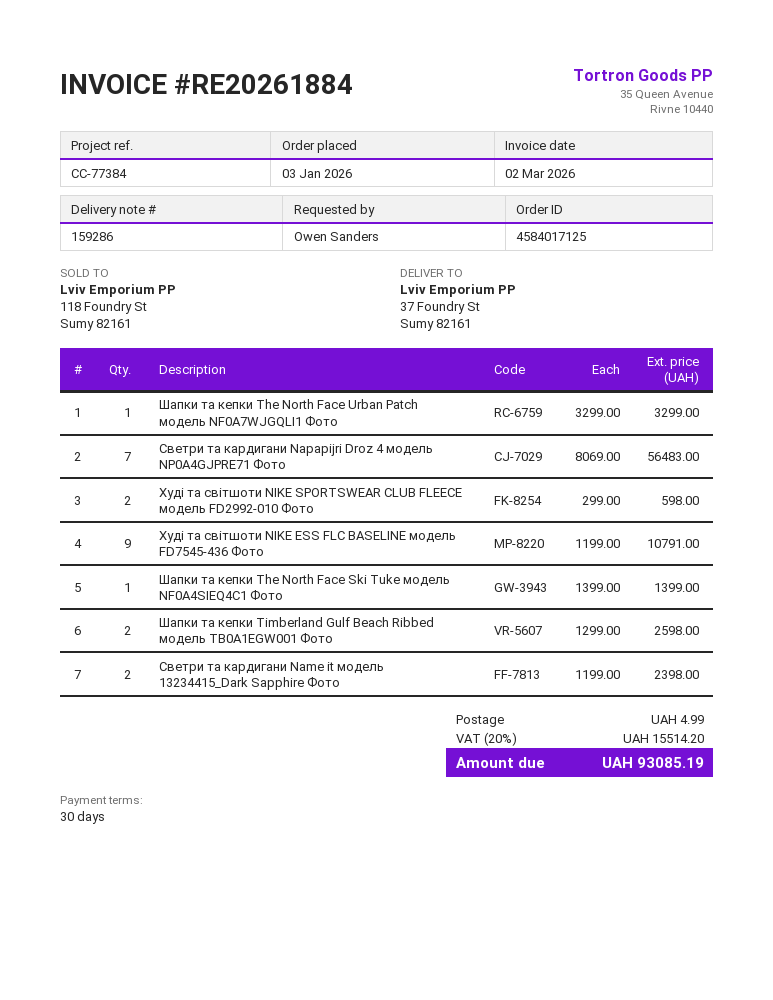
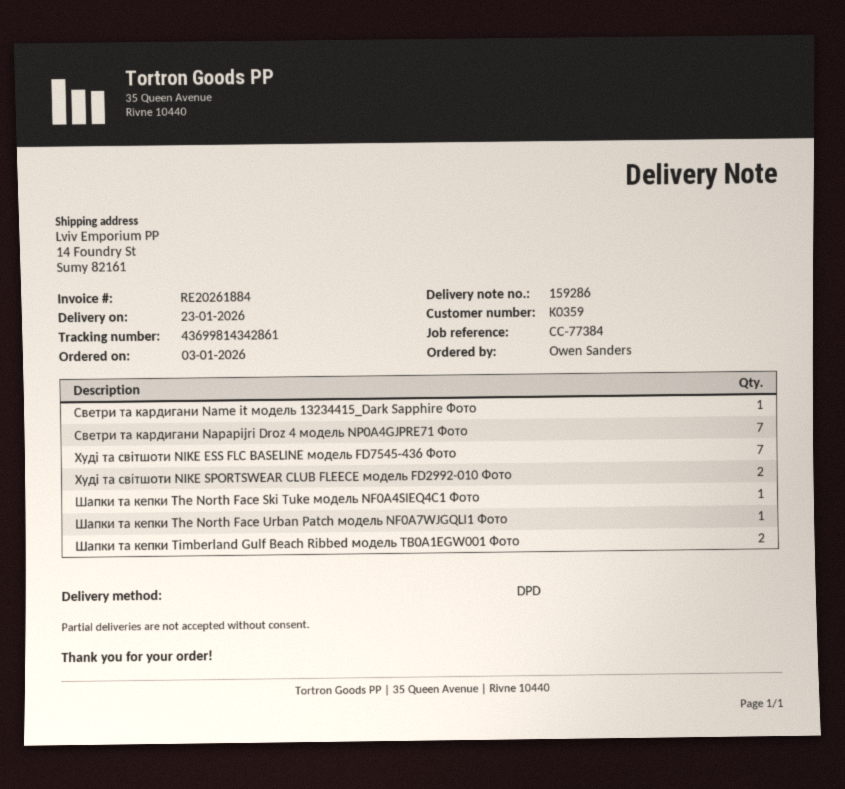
ship to: 37 Foundry St, Sumy 82161 -> 14 Foundry St, Sumy 82161
Худі та світшоти NIKE ESS FLC BASELINE модель FD7545-436 Фото: 9 -> 7
Светри та кардигани Name it модель 13234415_Dark Sapphire Фото: 2 -> 1

